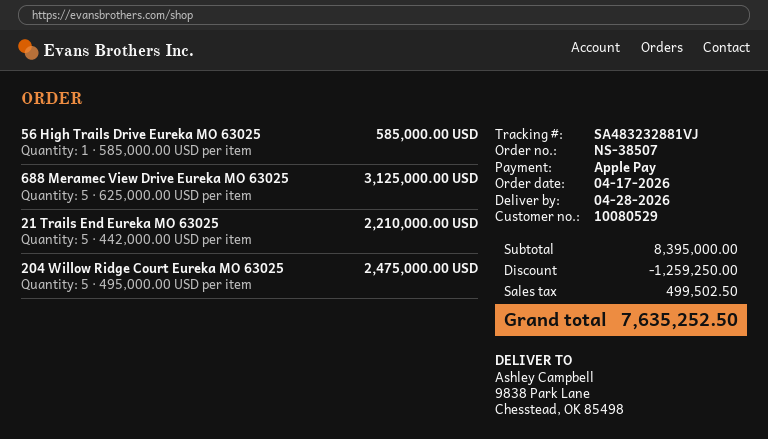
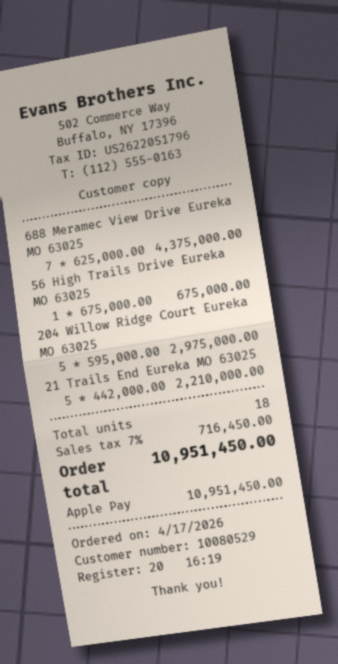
56 High Trails Drive Eureka MO 63025: 1 x 585000.00 = 585000.00 -> 1 x 675000.00 = 675000.00
688 Meramec View Drive Eureka MO 63025: 5 x 625000.00 = 3125000.00 -> 7 x 625000.00 = 4375000.00
204 Willow Ridge Court Eureka MO 63025: 5 x 495000.00 = 2475000.00 -> 5 x 595000.00 = 2975000.00
discount: 1259250.00 -> none
tax: 499502.50 -> 716450.00
total: 7635252.50 -> 10951450.00

